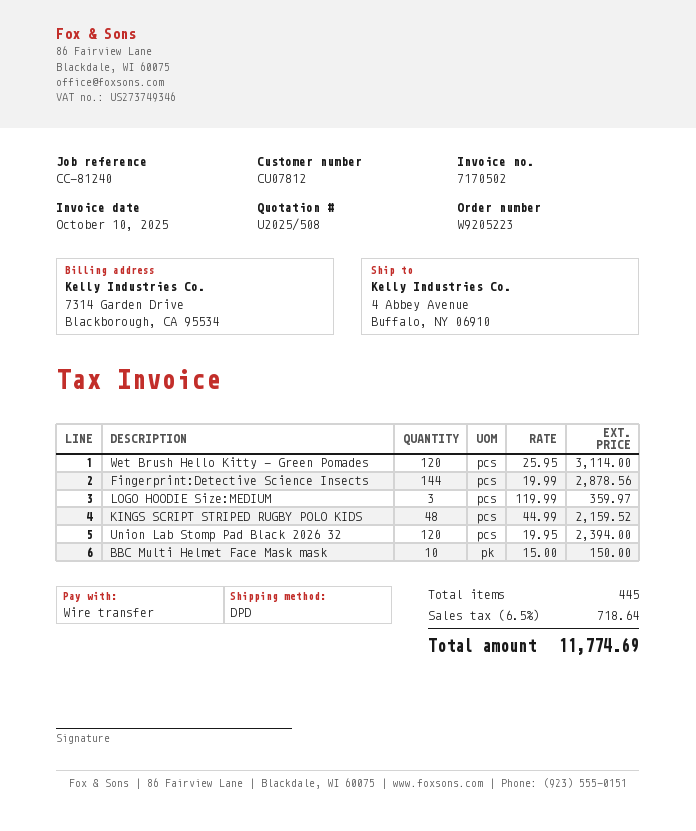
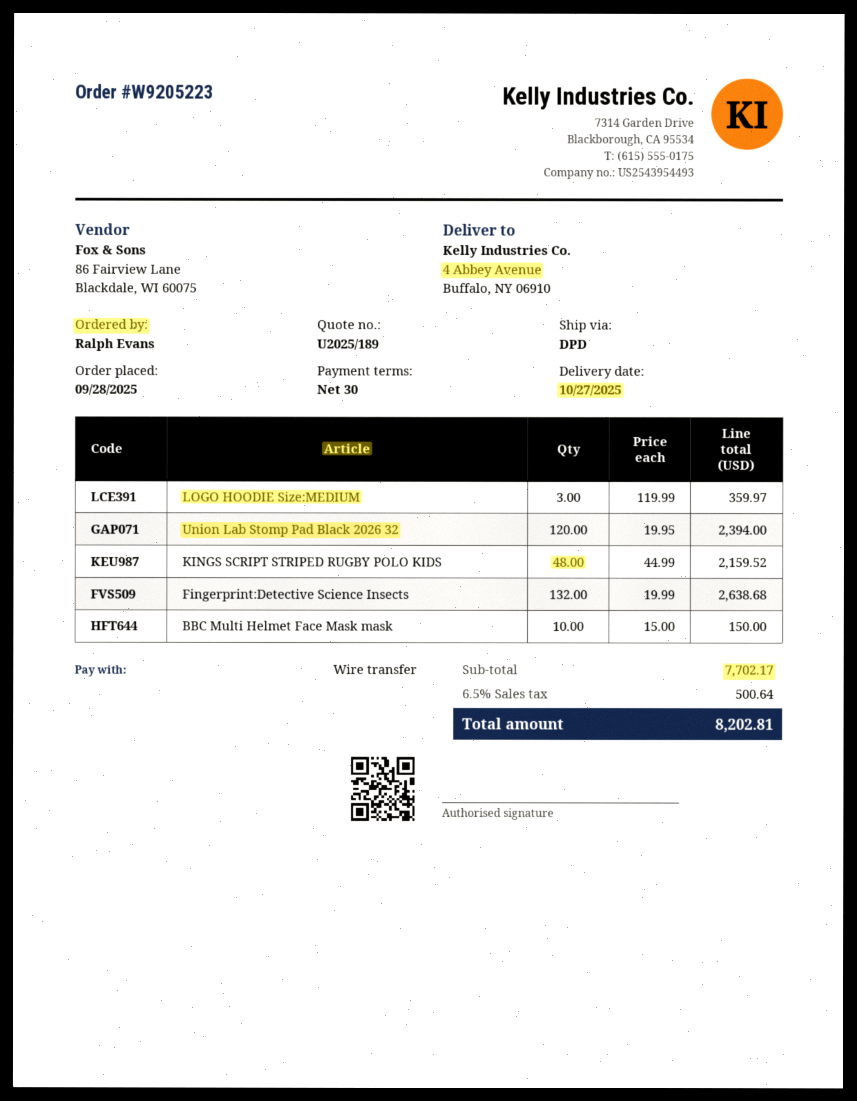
quote number: U2025/508 -> U2025/189
Wet Brush Hello Kitty - Green Pomades: 120 x 25.95 = 3114.00 -> none
Fingerprint:Detective Science Insects: 144 x 19.99 = 2878.56 -> 132 x 19.99 = 2638.68
tax: 6.5% = 718.64 -> 6.5% = 500.64
total: 11774.69 -> 8202.81

